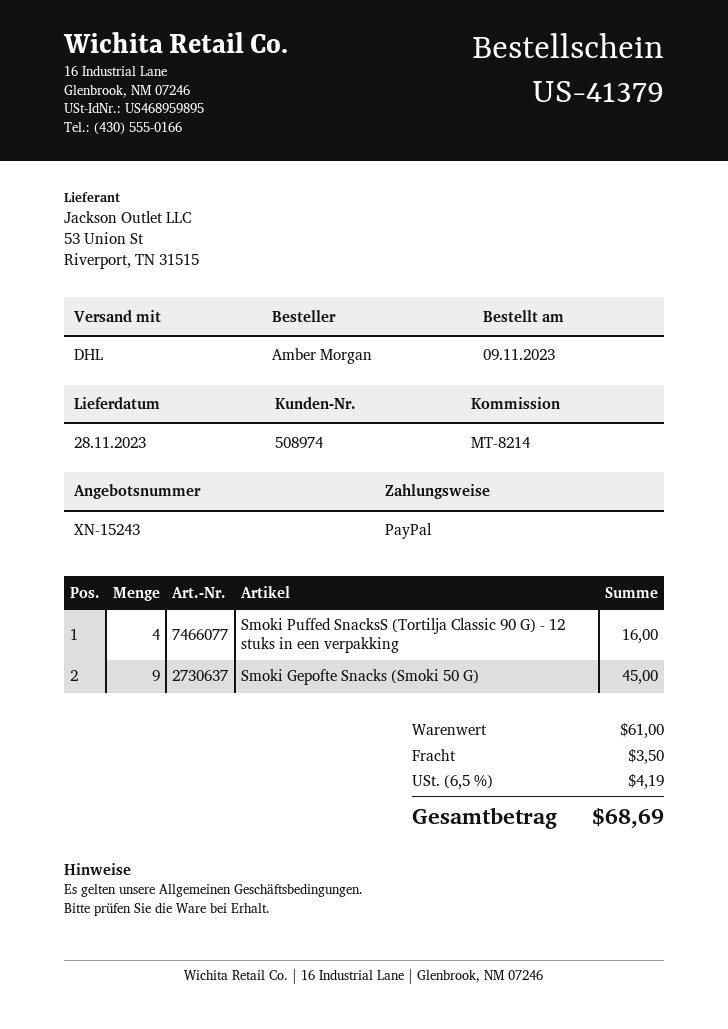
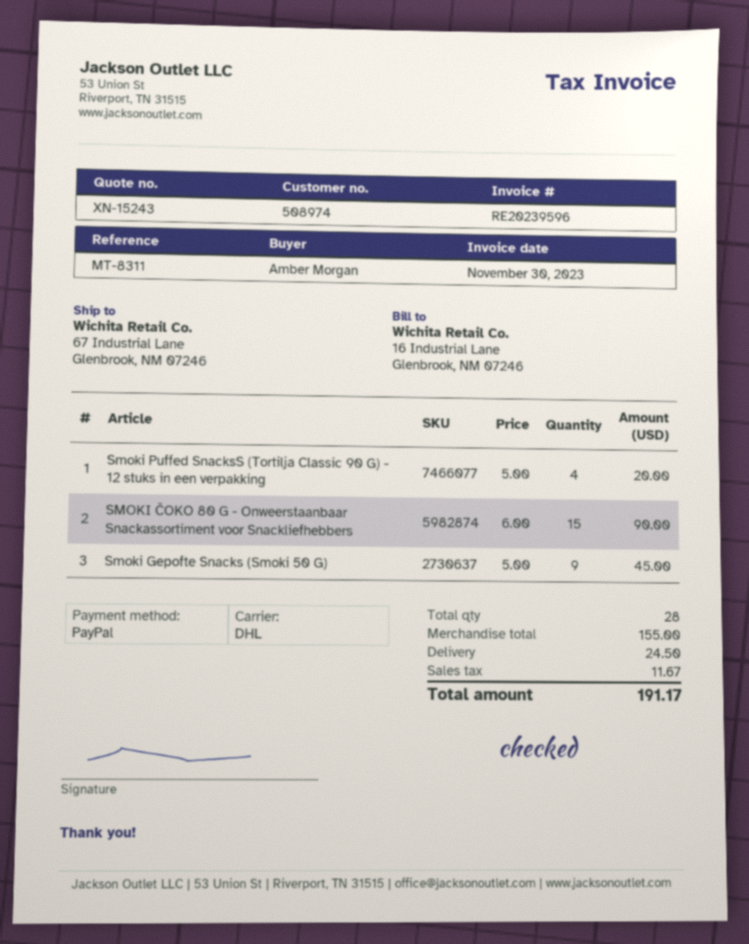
reference: MT-8214 -> MT-8311
Smoki Puffed SnacksS (Tortilja Classic 90 G) - 12 stuks in een verpakking: 4 for 16.00 -> 4 for 20.00
SMOKI ČOKO 80 G - Onweerstaanbaar Snackassortiment voor Snackliefhebbers: none -> 15 for 90.00
subtotal: 61.00 -> 155.00
shipping: 3.50 -> 24.50
tax: 4.19 -> 11.67
total: 68.69 -> 191.17

